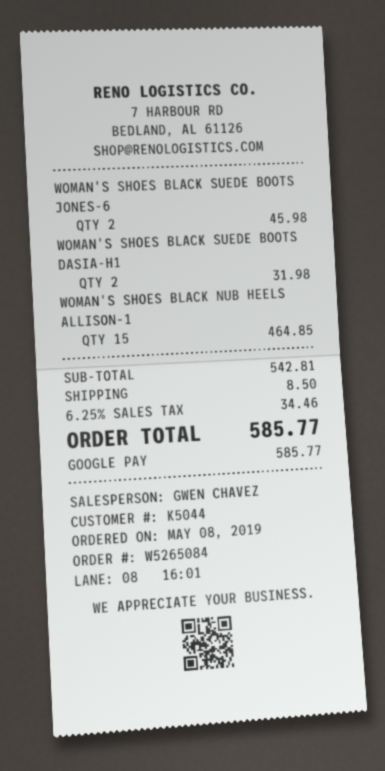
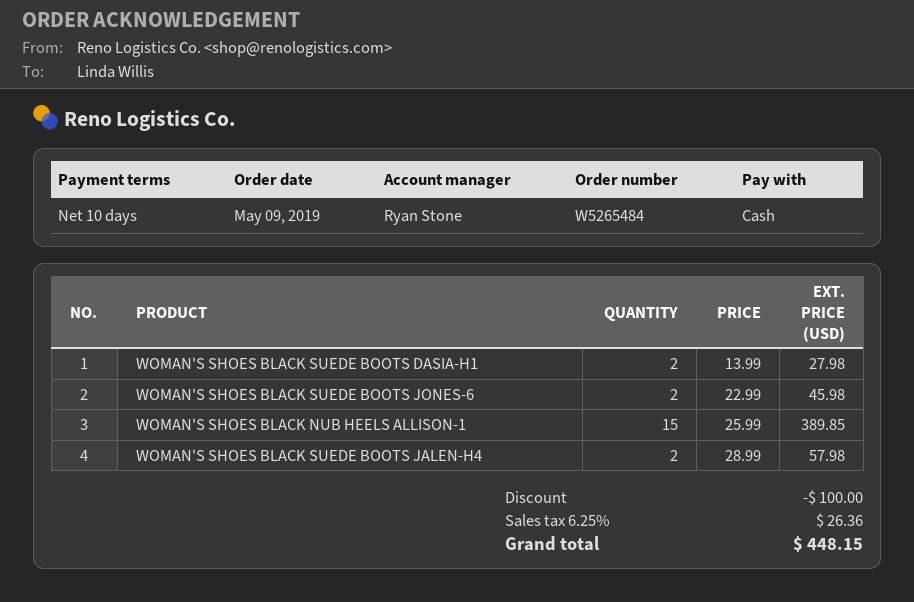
order number: W5265084 -> W5265484
order date: 2019-05-08 -> 2019-05-09
sales rep: GWEN CHAVEZ -> Ryan Stone
payment method: Google Pay -> cash
WOMAN'S SHOES BLACK SUEDE BOOTS DASIA-H1: 2 for 31.98 -> 2 for 27.98
WOMAN'S SHOES BLACK NUB HEELS ALLISON-1: 15 for 464.85 -> 15 for 389.85
WOMAN'S SHOES BLACK SUEDE BOOTS JALEN-H4: none -> 2 for 57.98
discount: none -> 100.00
shipping: 8.50 -> none
tax: 6.25% = 34.46 -> 6.25% = 26.36
total: 585.77 -> 448.15

